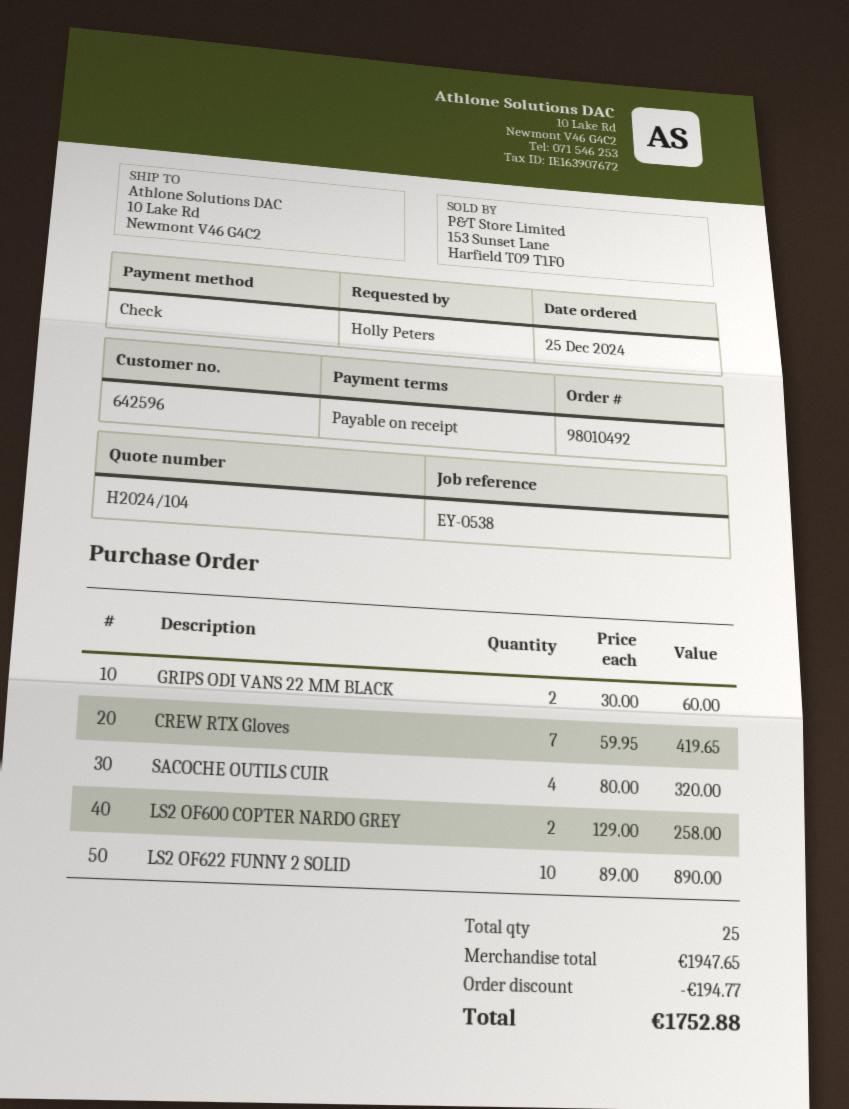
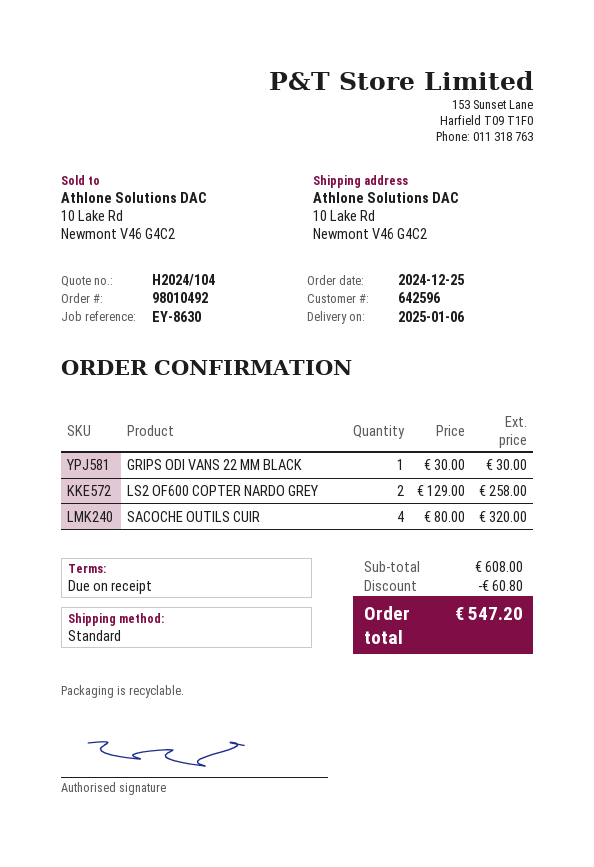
reference: EY-0538 -> EY-8630
GRIPS ODI VANS 22 MM BLACK: 2 x 30.00 = 60.00 -> 1 x 30.00 = 30.00
CREW RTX Gloves: 7 x 59.95 = 419.65 -> none
LS2 OF622 FUNNY 2 SOLID: 10 x 89.00 = 890.00 -> none
subtotal: 1947.65 -> 608.00
discount: 194.77 -> 60.80
total: 1752.88 -> 547.20

